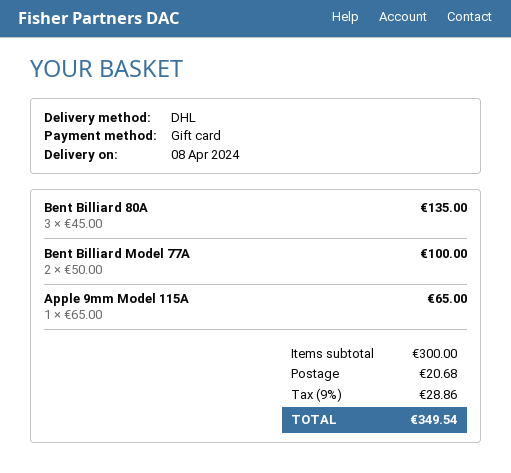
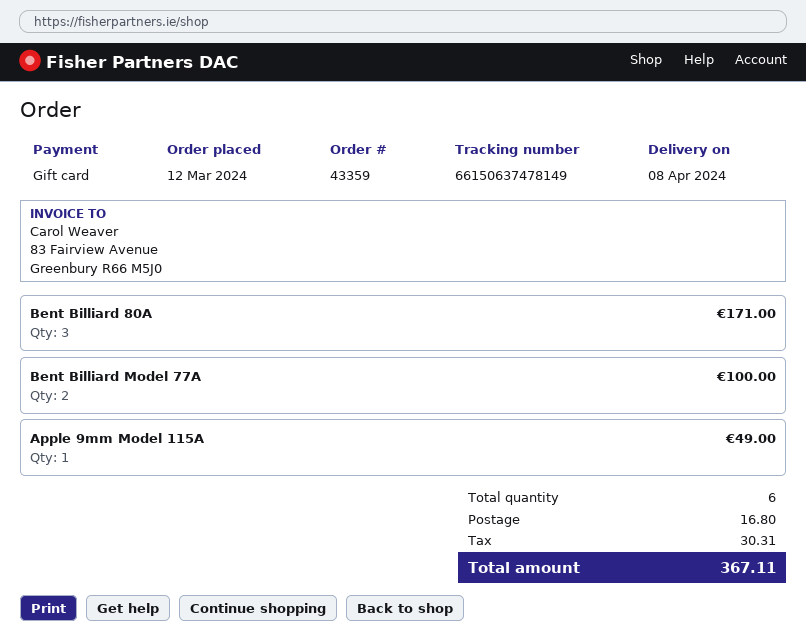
Bent Billiard 80Α: 3 for 135.00 -> 3 for 171.00
Apple 9mm Model 115A: 1 for 65.00 -> 1 for 49.00
shipping: 20.68 -> 16.80
tax: 28.86 -> 30.31
total: 349.54 -> 367.11

